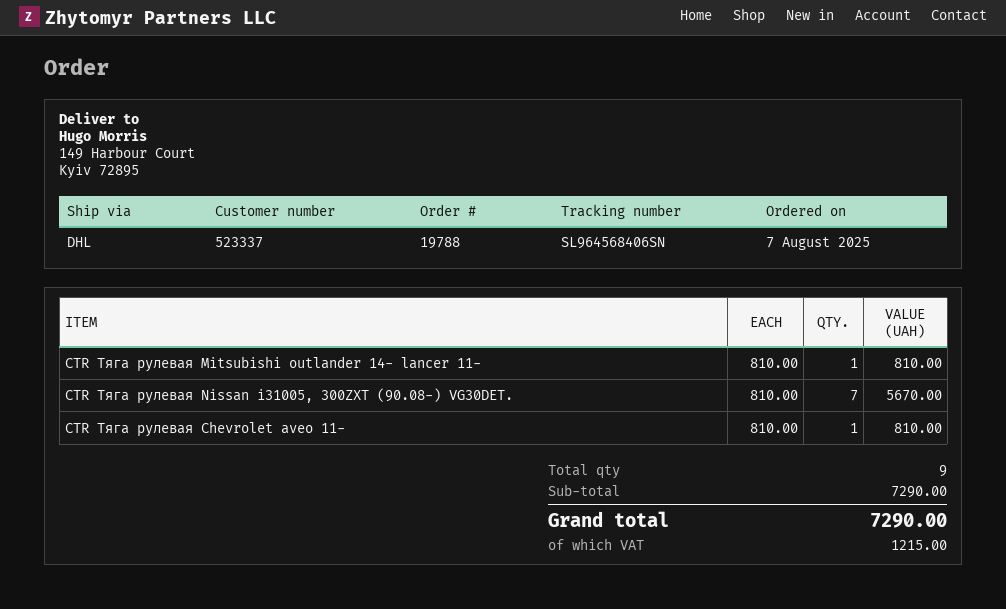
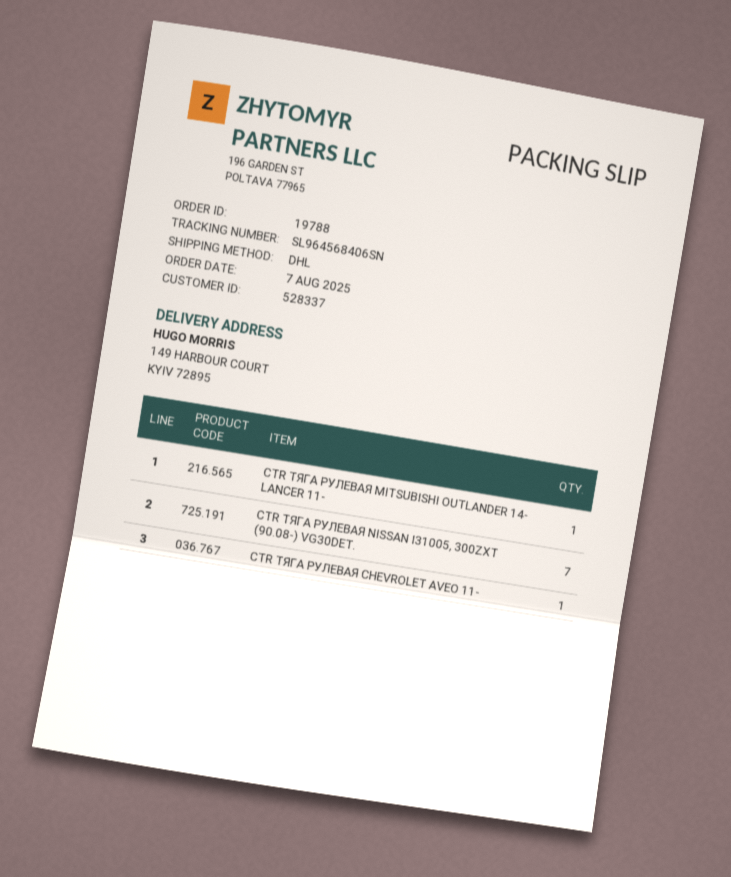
customer number: 523337 -> 528337

